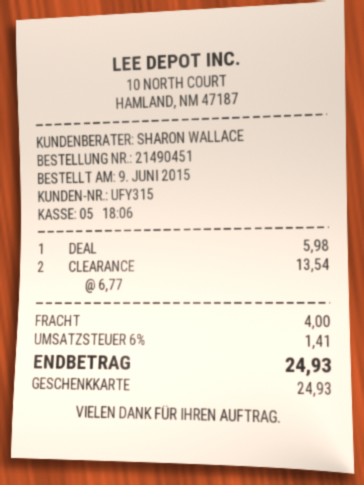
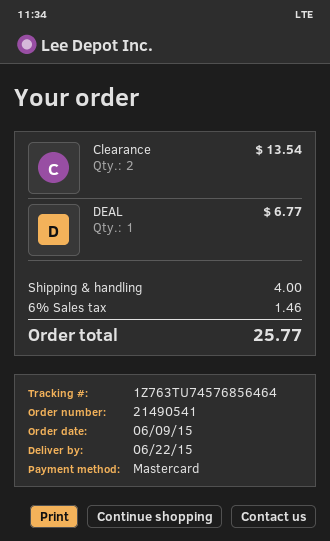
order number: 21490451 -> 21490541
payment method: gift card -> Mastercard
DEAL: 1 for 5.98 -> 1 for 6.77
tax: 6% = 1.41 -> 6% = 1.46
total: 24.93 -> 25.77

